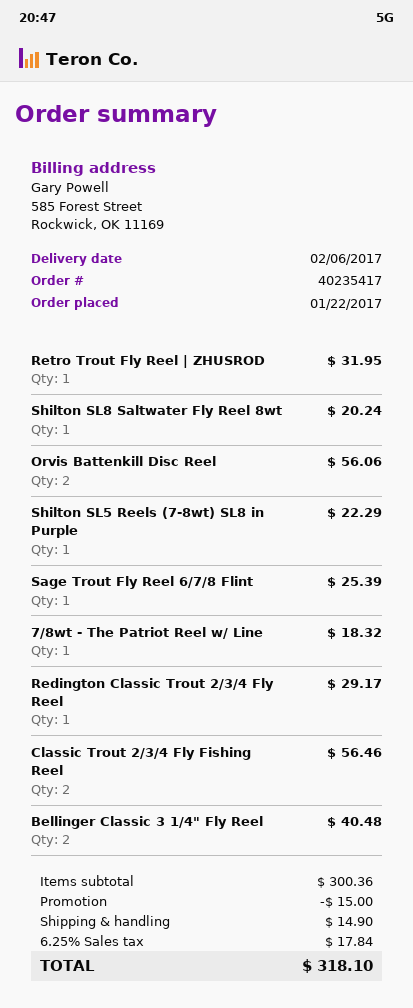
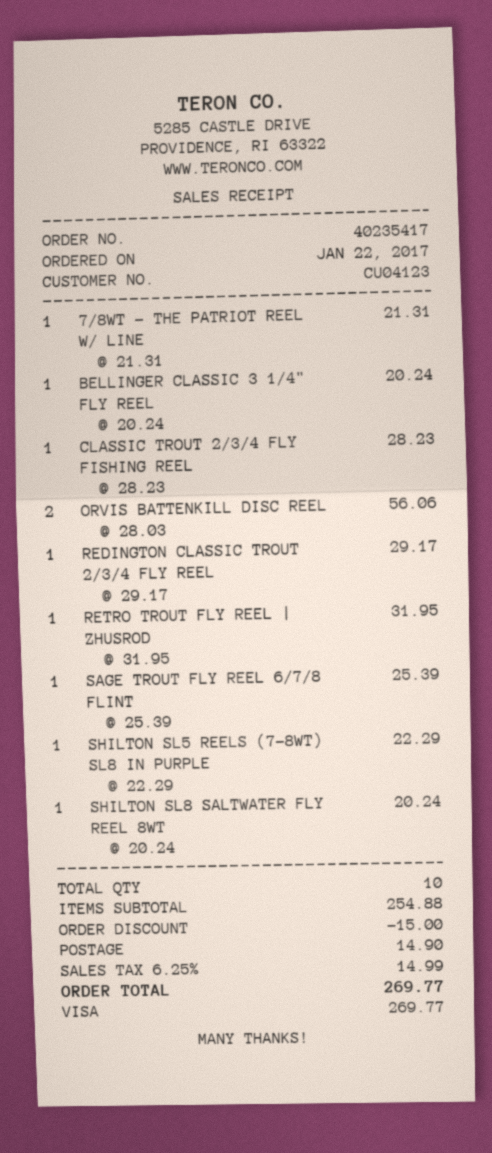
7/8wt - The Patriot Reel w/ Line: 1 for 18.32 -> 1 for 21.31
Classic Trout 2/3/4 Fly Fishing Reel: 2 for 56.46 -> 1 for 28.23
Bellinger Classic 3 1/4" Fly Reel: 2 for 40.48 -> 1 for 20.24
subtotal: 300.36 -> 254.88
tax: 6.25% = 17.84 -> 6.25% = 14.99
total: 318.10 -> 269.77

